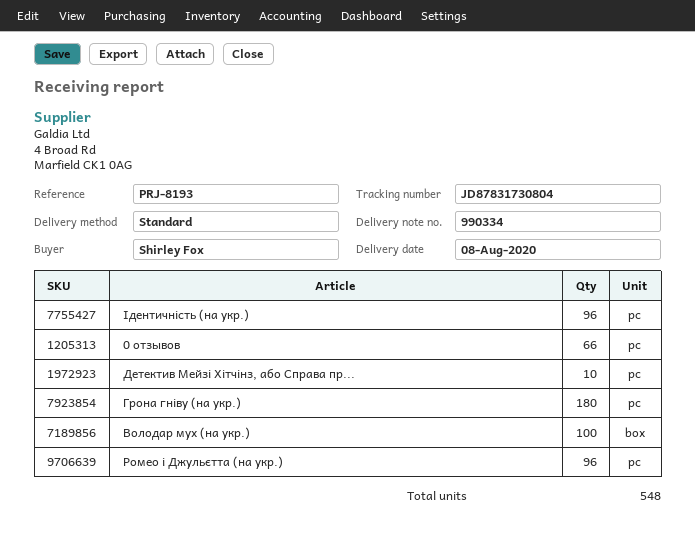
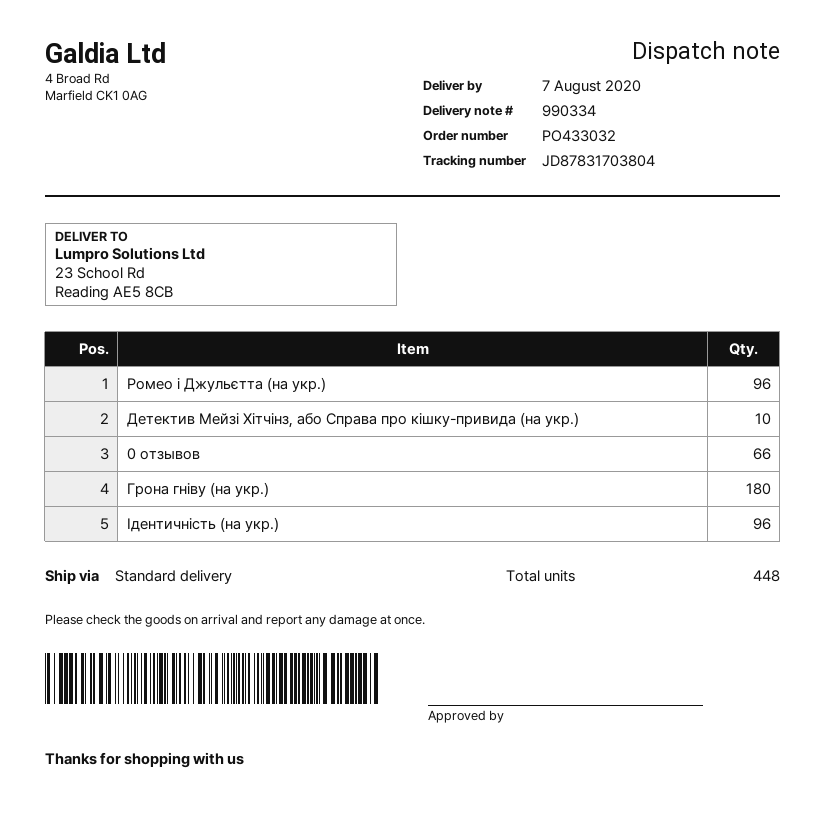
delivery date: 2020-08-08 -> 2020-08-07
tracking number: JD87831730804 -> JD87831703804
Володар мух (на укр.): 100 -> none
total quantity: 548 -> 448

